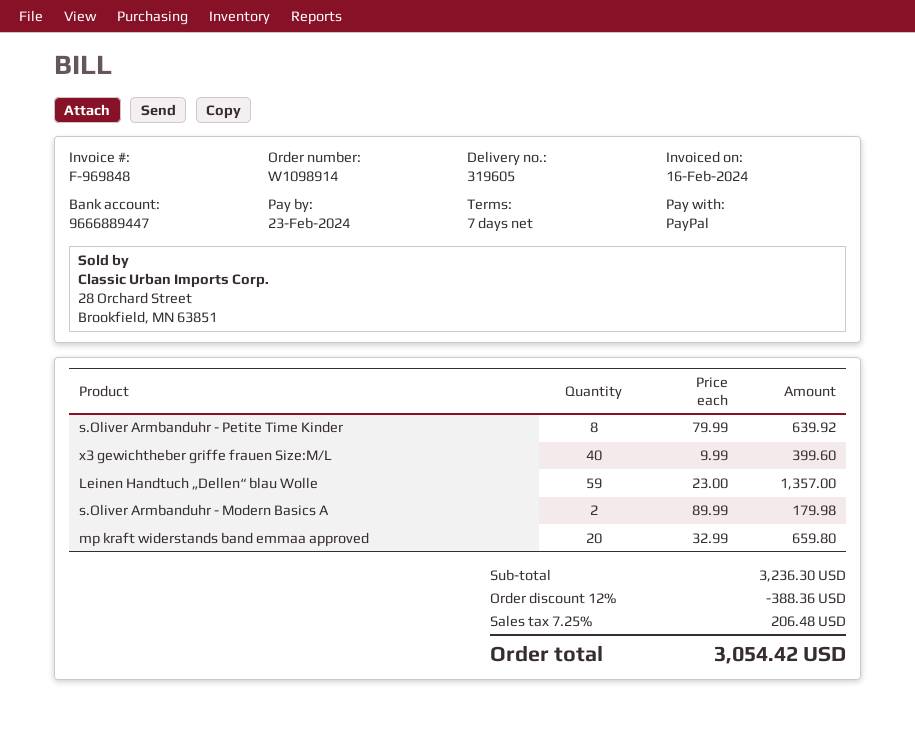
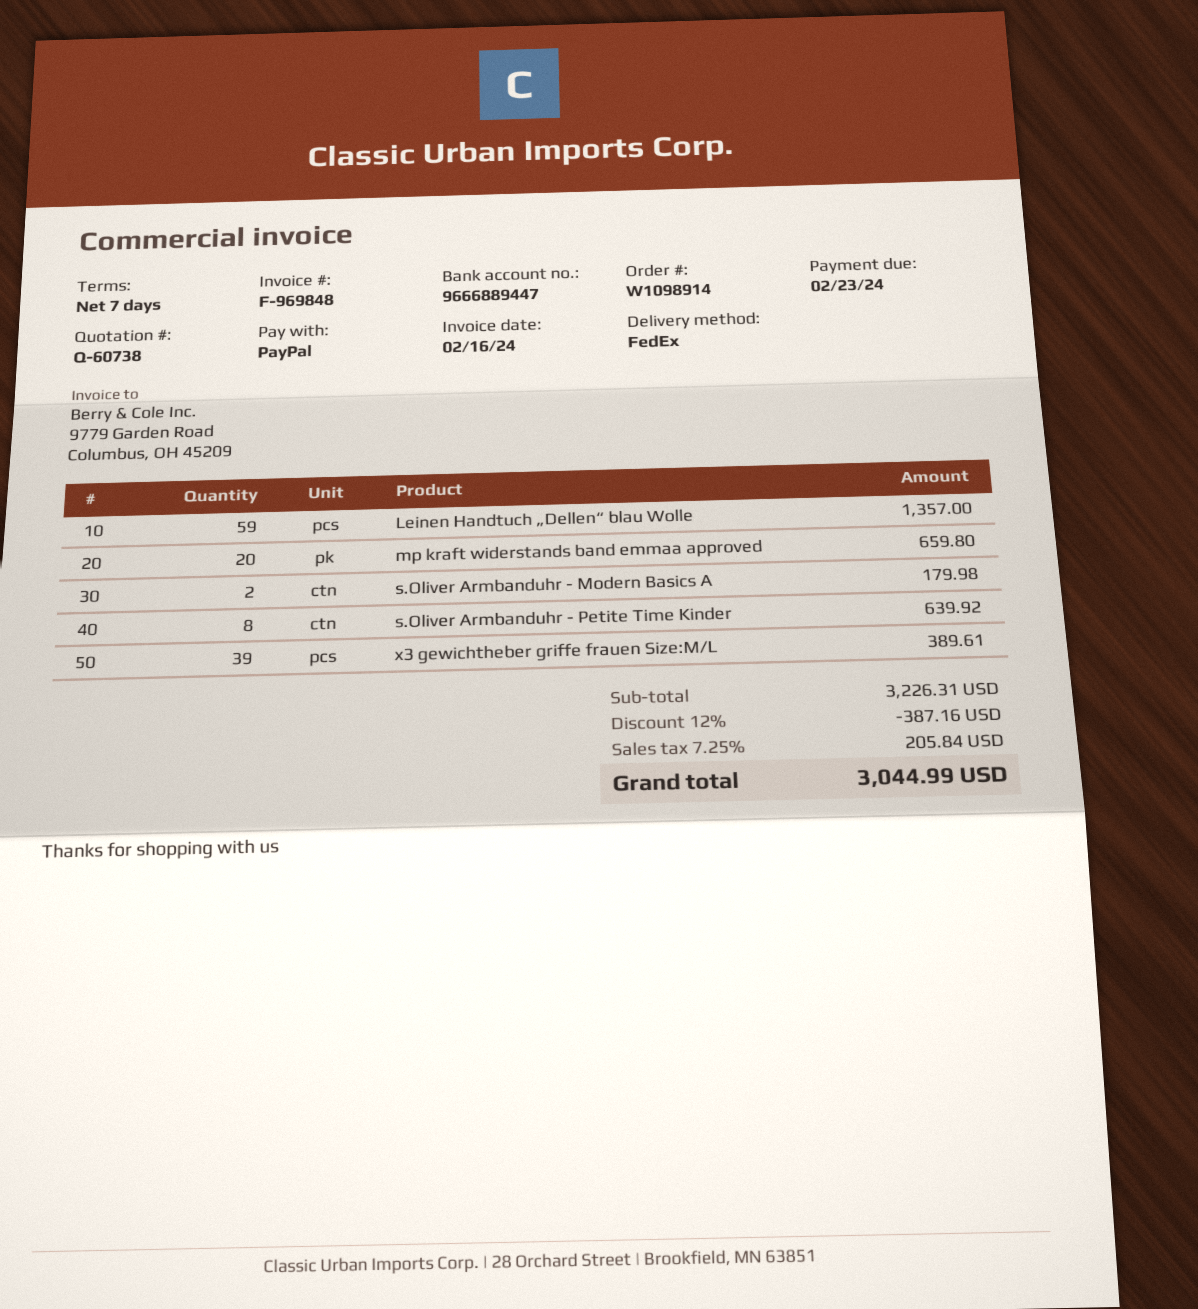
x3 gewichtheber griffe frauen Size:M/L: 40 for 399.60 -> 39 for 389.61
subtotal: 3236.30 -> 3226.31
discount: 12% = 388.36 -> 12% = 387.16
tax: 7.25% = 206.48 -> 7.25% = 205.84
total: 3054.42 -> 3044.99

